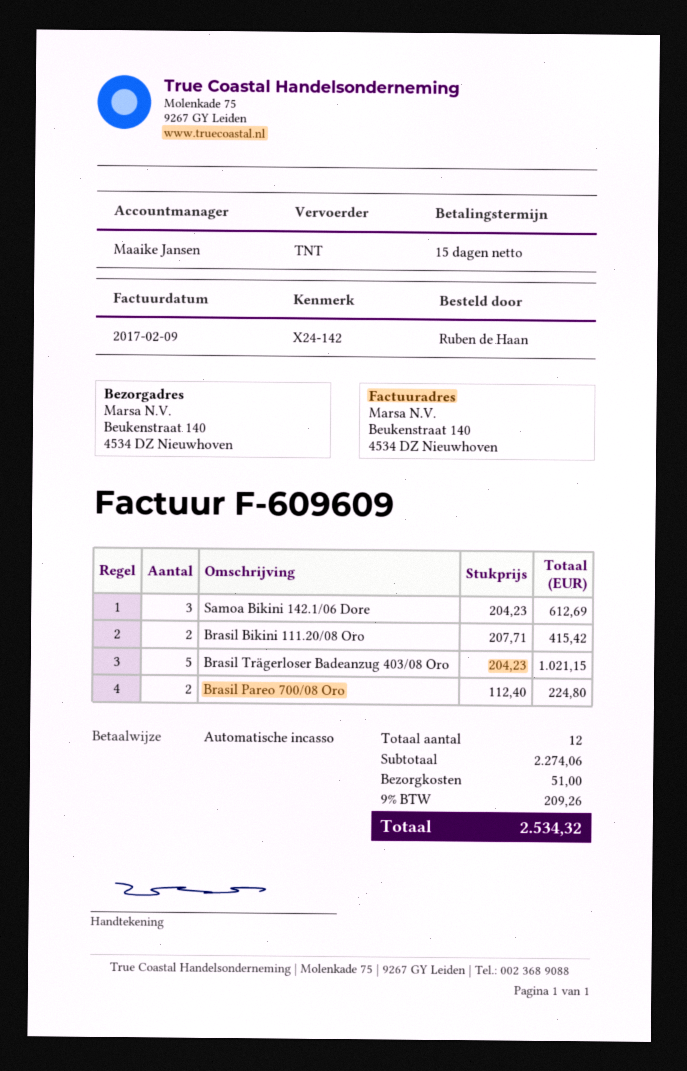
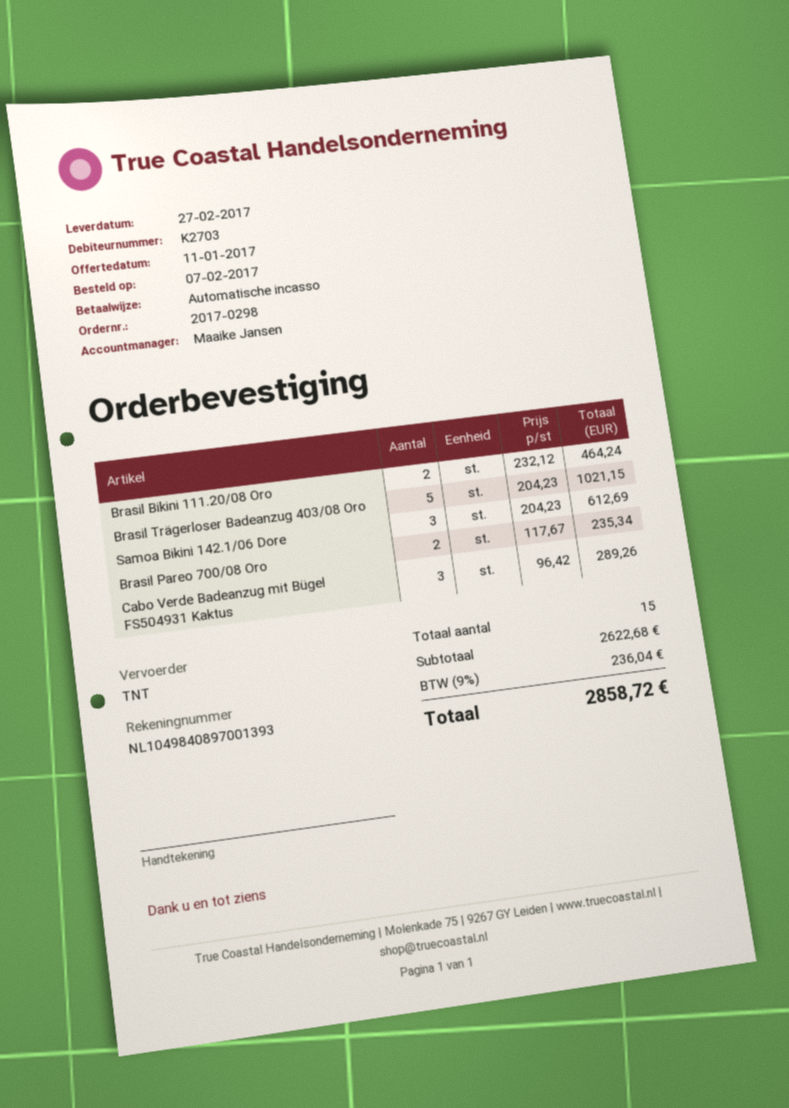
Brasil Bikini 111.20/08 Oro: 2 x 207.71 = 415.42 -> 2 x 232.12 = 464.24
Brasil Pareo 700/08 Oro: 2 x 112.40 = 224.80 -> 2 x 117.67 = 235.34
Cabo Verde Badeanzug mit Bügel FS504931 Kaktus: none -> 3 x 96.42 = 289.26
total quantity: 12 -> 15
subtotal: 2274.06 -> 2622.68
shipping: 51.00 -> none
tax: 9% = 209.26 -> 9% = 236.04
total: 2534.32 -> 2858.72

